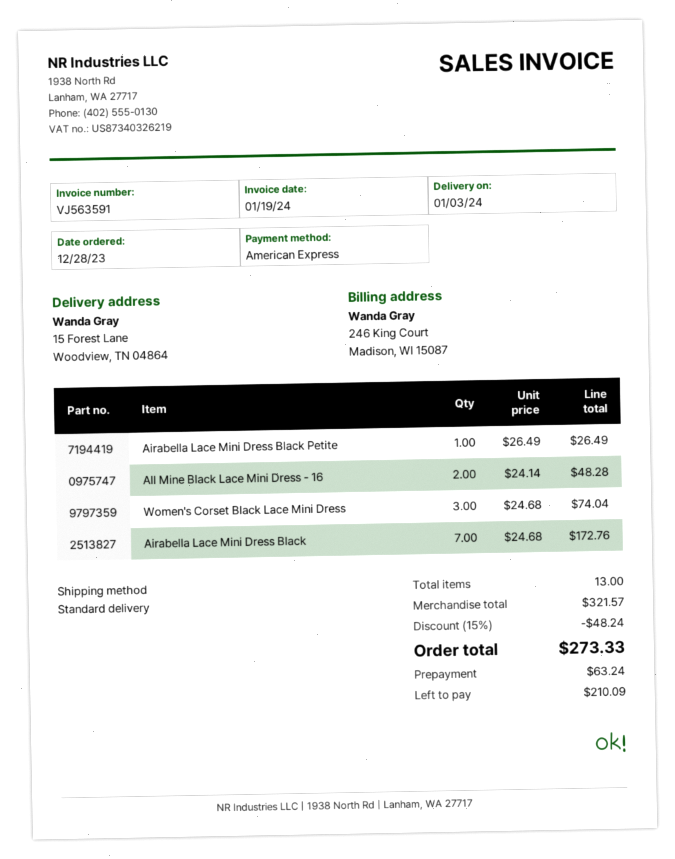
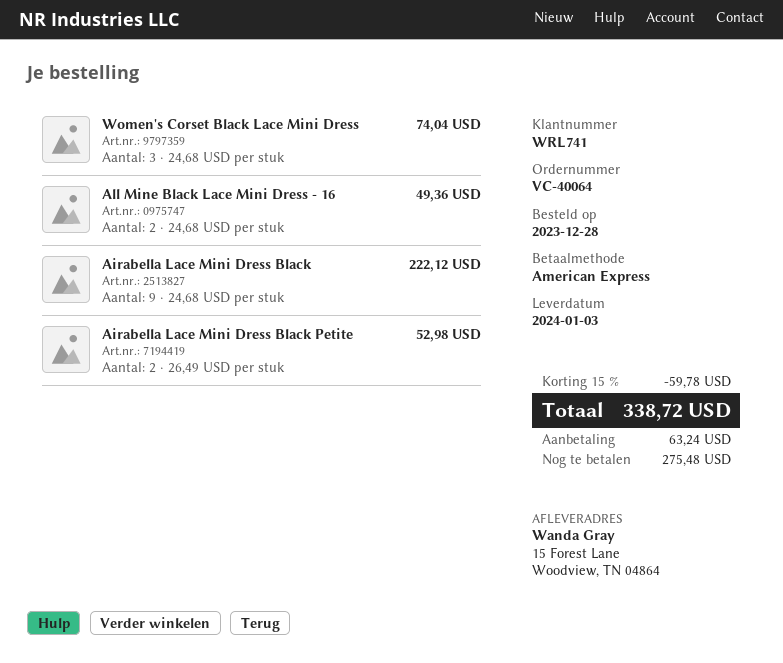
Airabella Lace Mini Dress Black Petite: 1 x 26.49 = 26.49 -> 2 x 26.49 = 52.98
All Mine Black Lace Mini Dress - 16: 2 x 24.14 = 48.28 -> 2 x 24.68 = 49.36
Airabella Lace Mini Dress Black: 7 x 24.68 = 172.76 -> 9 x 24.68 = 222.12
discount: 15% = 48.24 -> 15% = 59.78
total: 273.33 -> 338.72
balance: 210.09 -> 275.48

